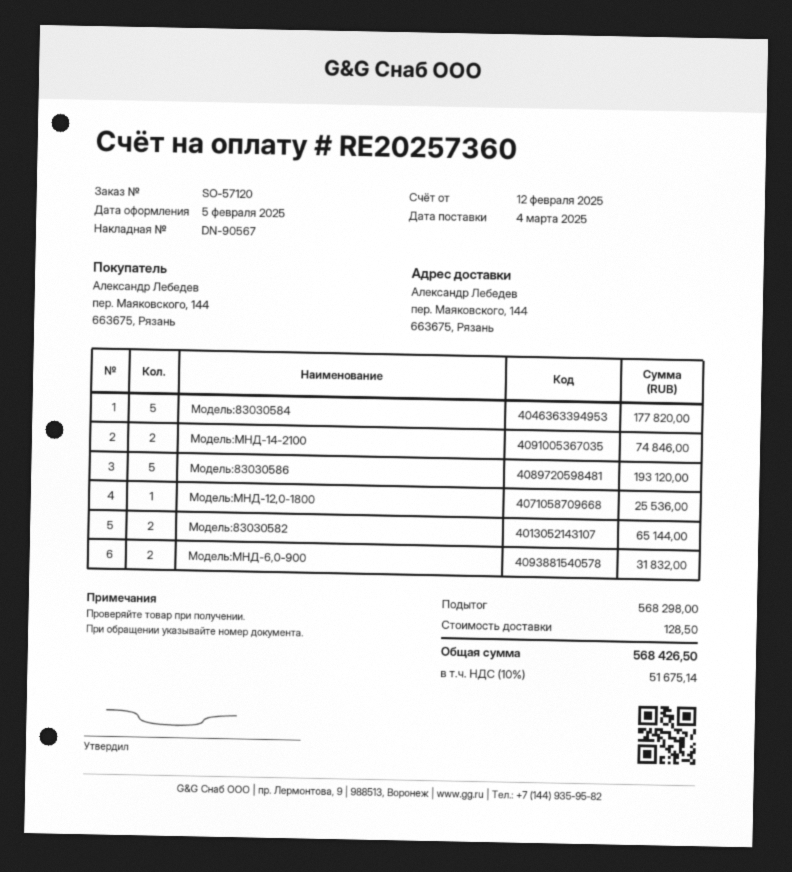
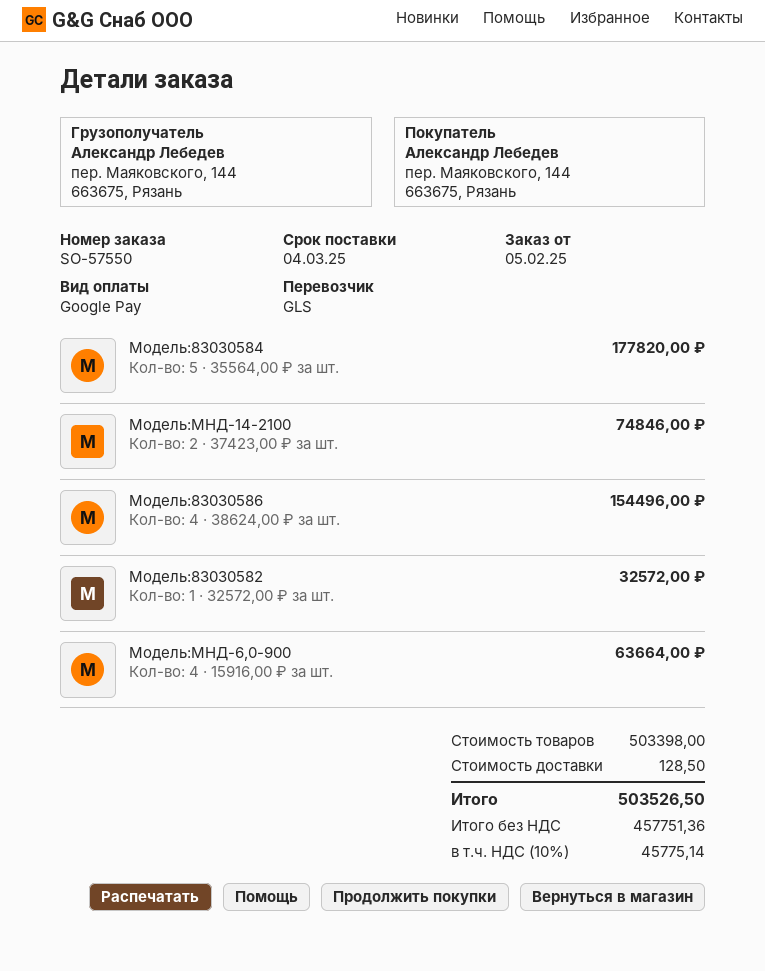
order number: SO-57120 -> SO-57550
Модель:83030586: 5 for 193120.00 -> 4 for 154496.00
Модель:МНД-12,0-1800: 1 for 25536.00 -> none
Модель:83030582: 2 for 65144.00 -> 1 for 32572.00
Модель:МНД-6,0-900: 2 for 31832.00 -> 4 for 63664.00
subtotal: 568298.00 -> 503398.00
tax: 10% = 51675.14 -> 10% = 45775.14
total: 568426.50 -> 503526.50

